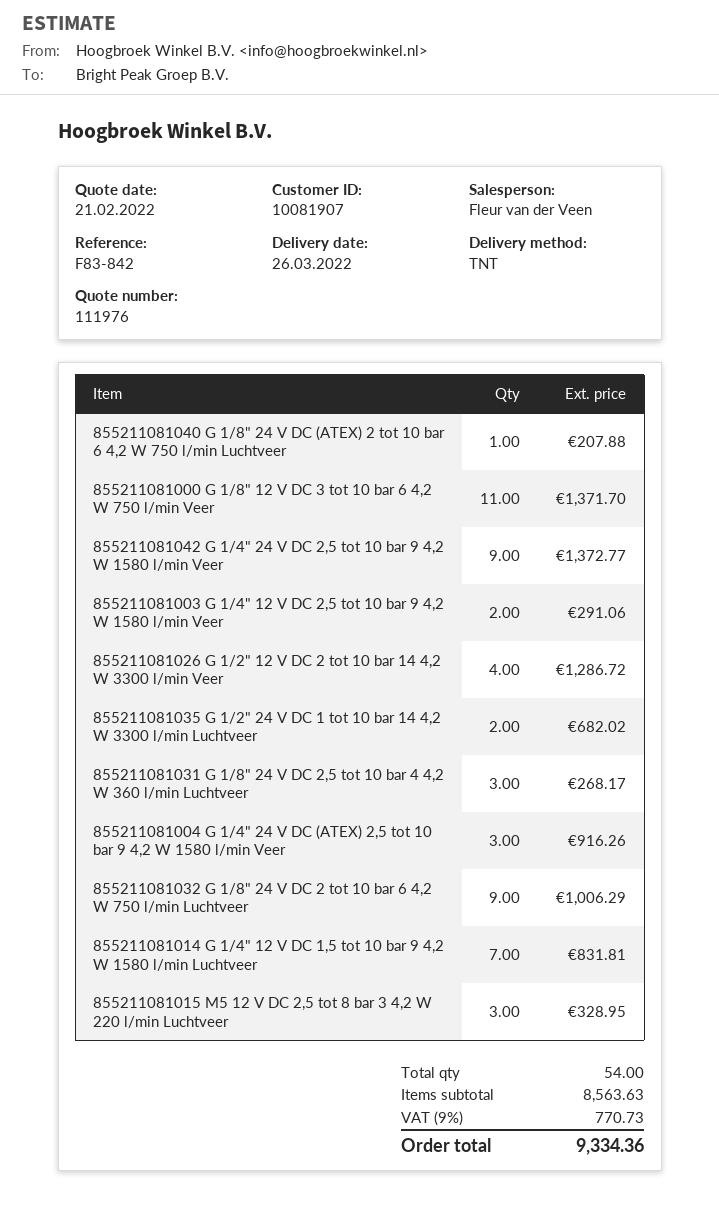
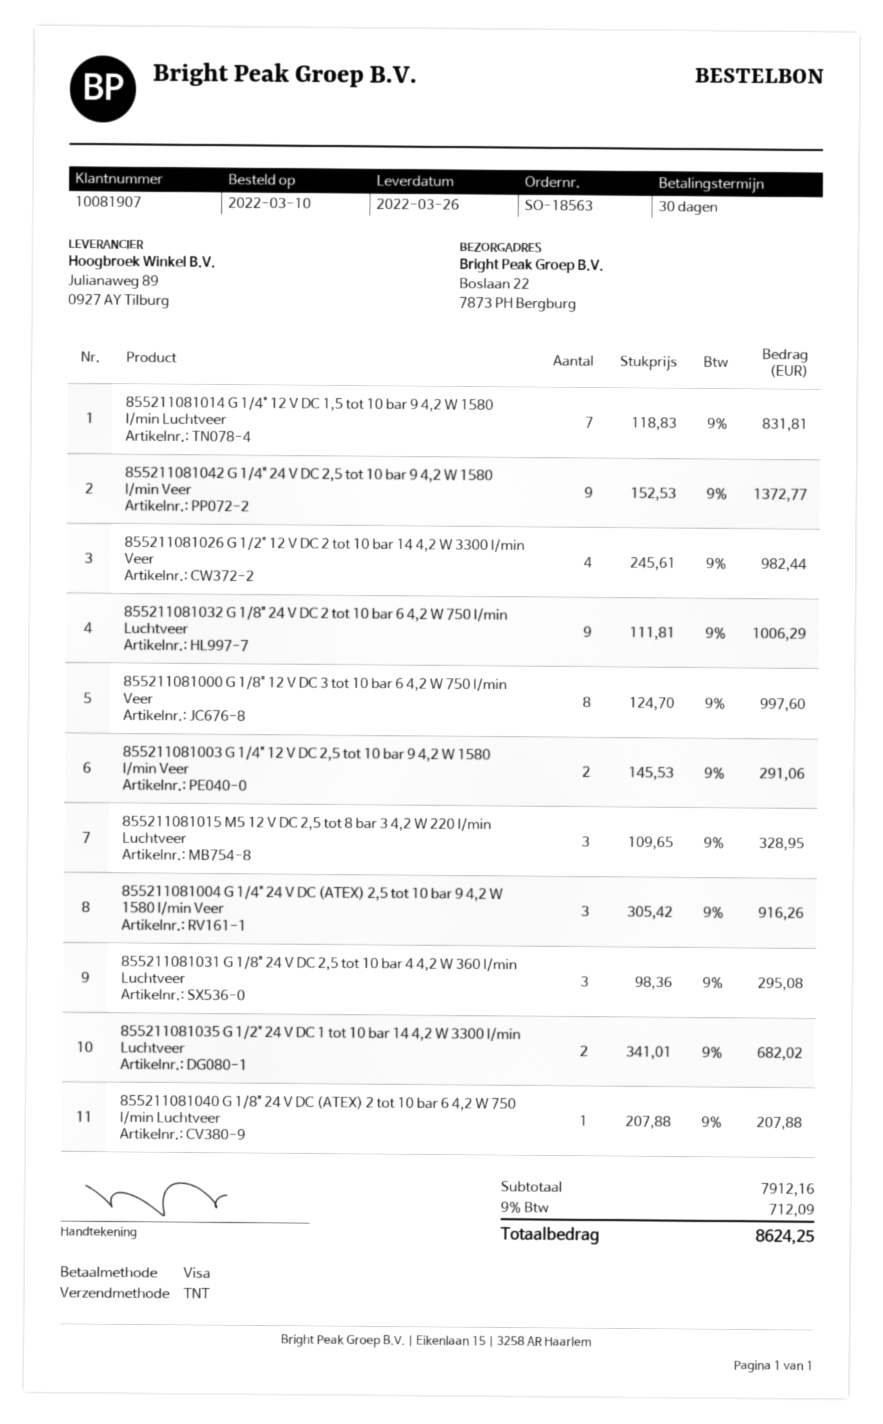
855211081000 G 1/8" 12 V DC 3 tot 10 bar 6 4,2 W 750 l/min Veer: 11 for 1371.70 -> 8 for 997.60
855211081026 G 1/2" 12 V DC 2 tot 10 bar 14 4,2 W 3300 l/min Veer: 4 for 1286.72 -> 4 for 982.44
855211081031 G 1/8" 24 V DC 2,5 tot 10 bar 4 4,2 W 360 l/min Luchtveer: 3 for 268.17 -> 3 for 295.08
subtotal: 8563.63 -> 7912.16
tax: 9% = 770.73 -> 9% = 712.09
total: 9334.36 -> 8624.25

